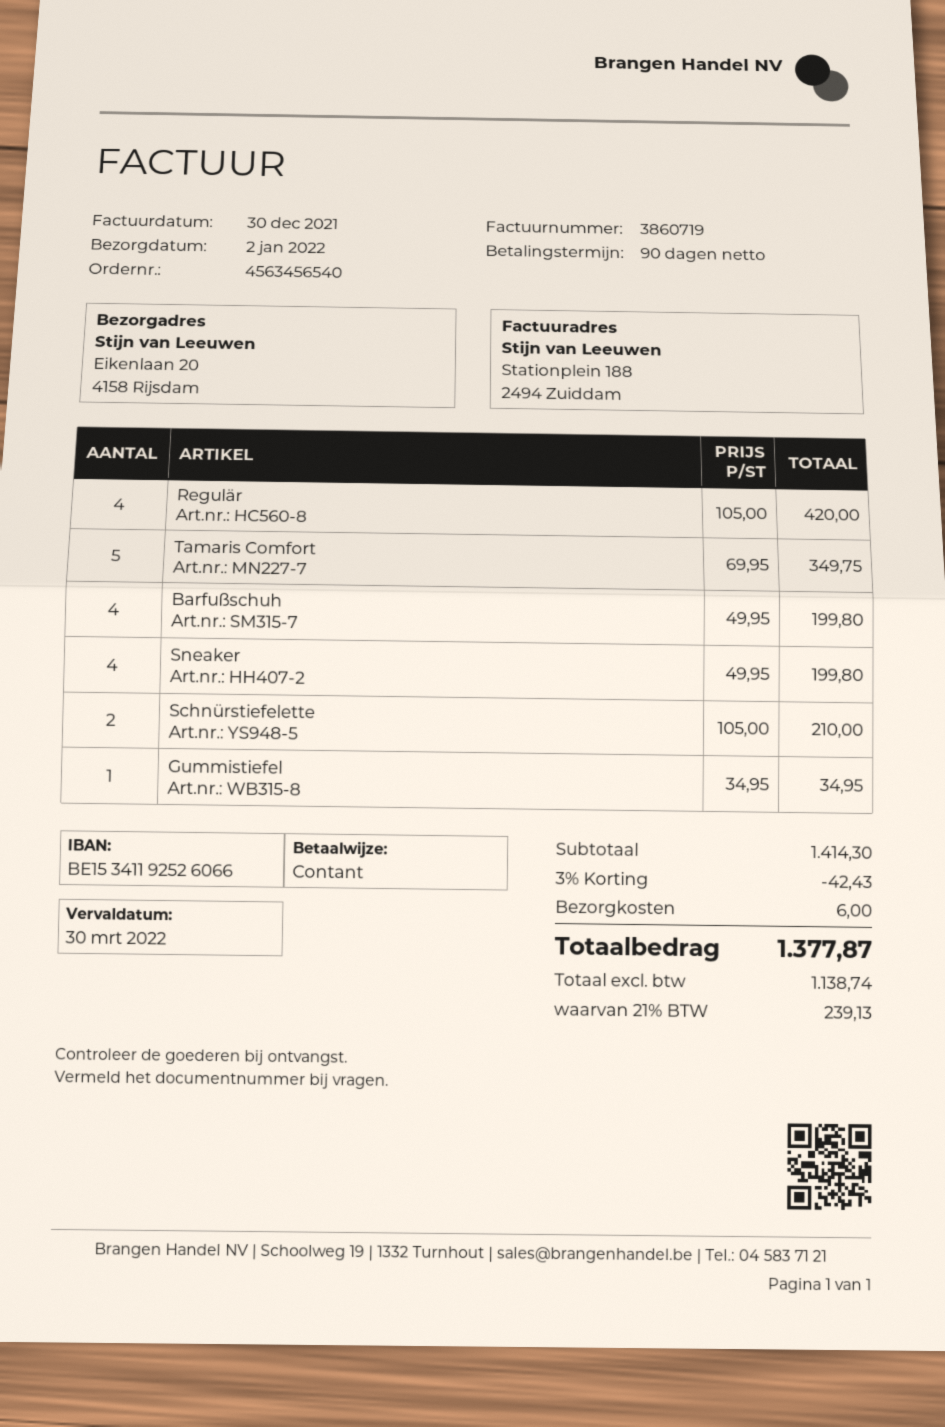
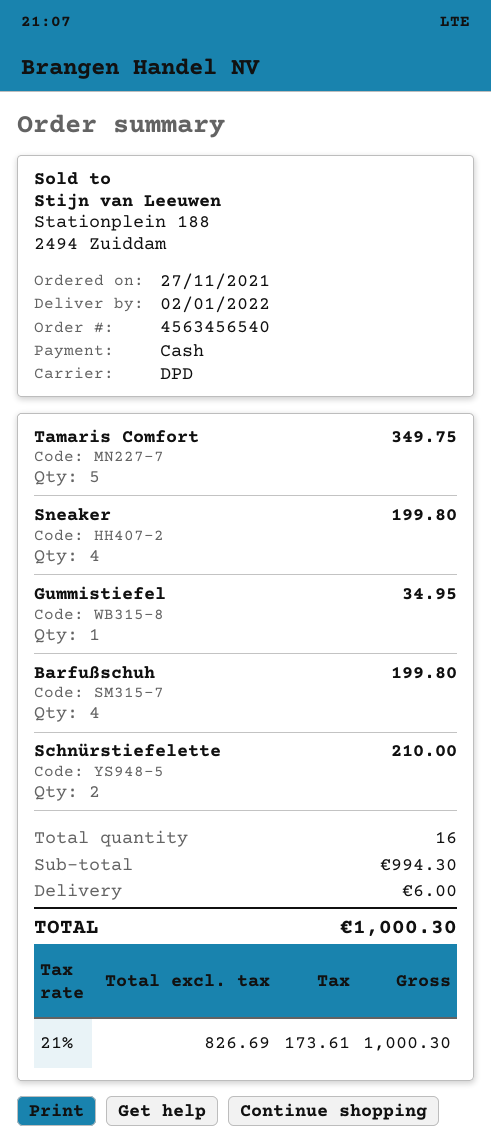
Regulär: 4 for 420.00 -> none
subtotal: 1414.30 -> 994.30
discount: 3% = 42.43 -> none
net: 1138.74 -> 826.69
tax: 21% = 239.13 -> 21% = 173.61
total: 1377.87 -> 1000.30

